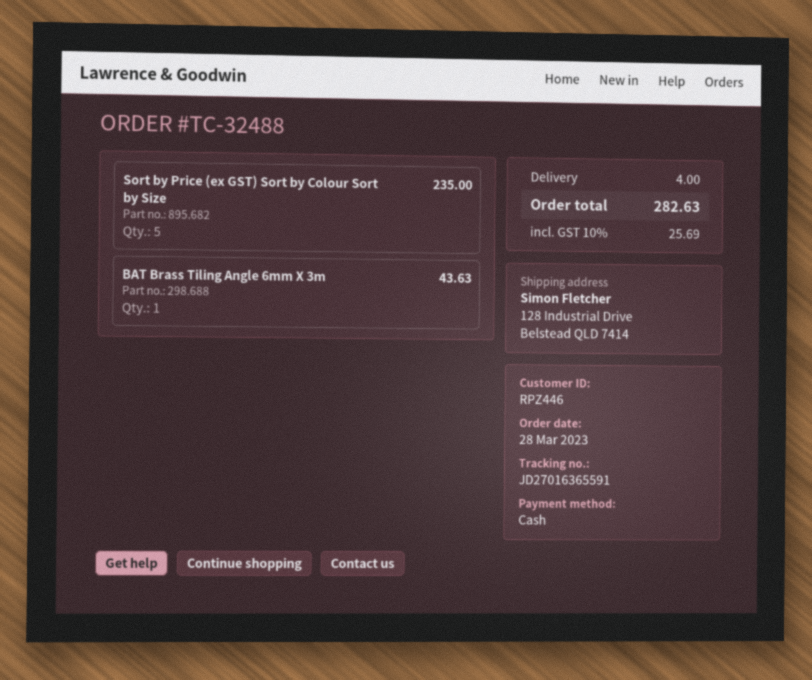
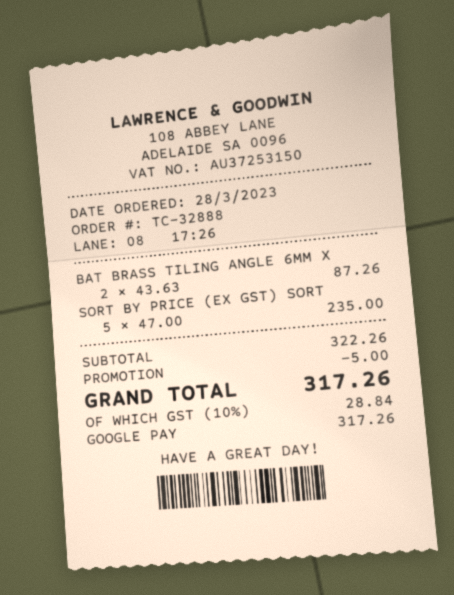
order number: TC-32488 -> TC-32888
payment method: cash -> Google Pay
BAT Brass Tiling Angle 6mm X 3m: 1 for 43.63 -> 2 for 87.26
discount: none -> 5.00
shipping: 4.00 -> none
tax: 10% = 25.69 -> 10% = 28.84
total: 282.63 -> 317.26

